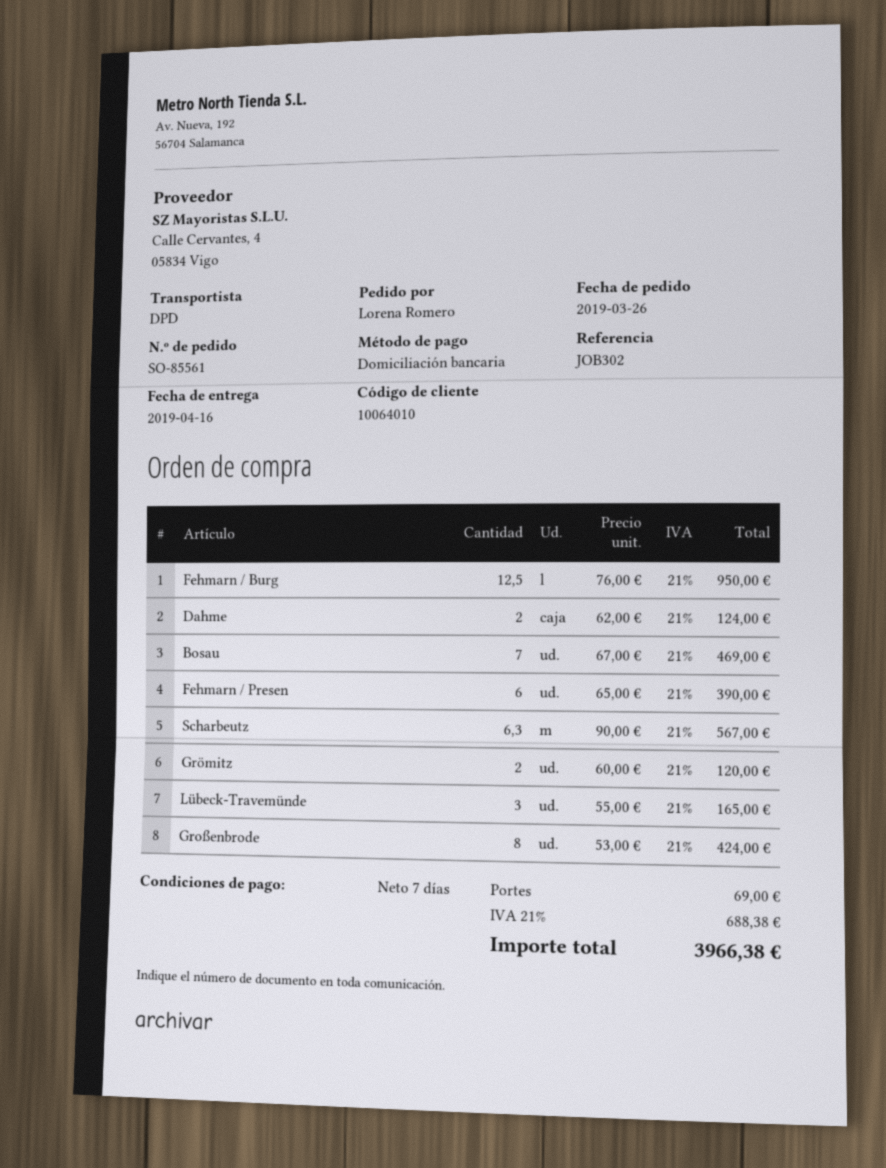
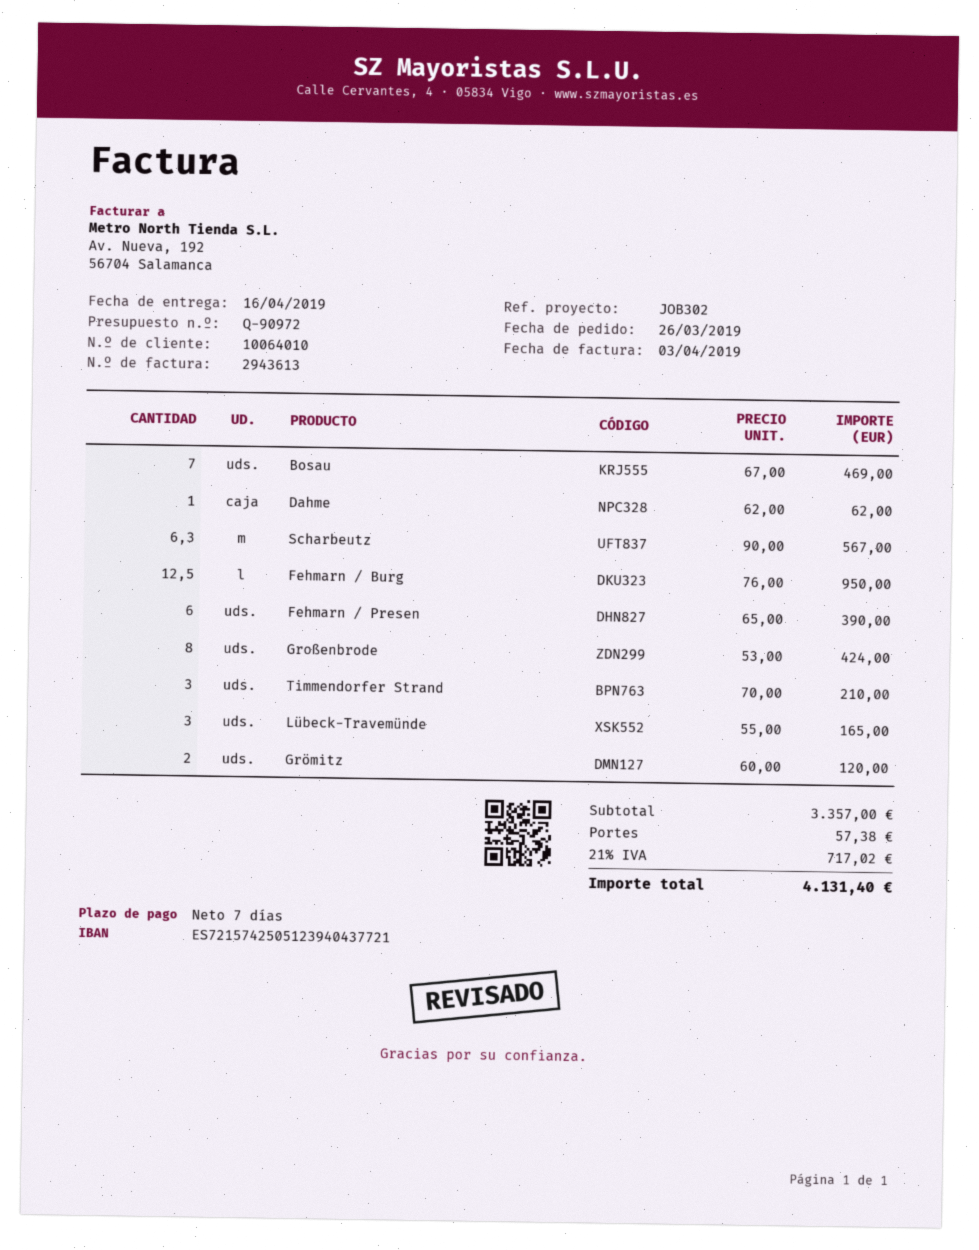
Dahme: 2 x 62.00 = 124.00 -> 1 x 62.00 = 62.00
Timmendorfer Strand: none -> 3 x 70.00 = 210.00
shipping: 69.00 -> 57.38
tax: 21% = 688.38 -> 21% = 717.02
total: 3966.38 -> 4131.40

